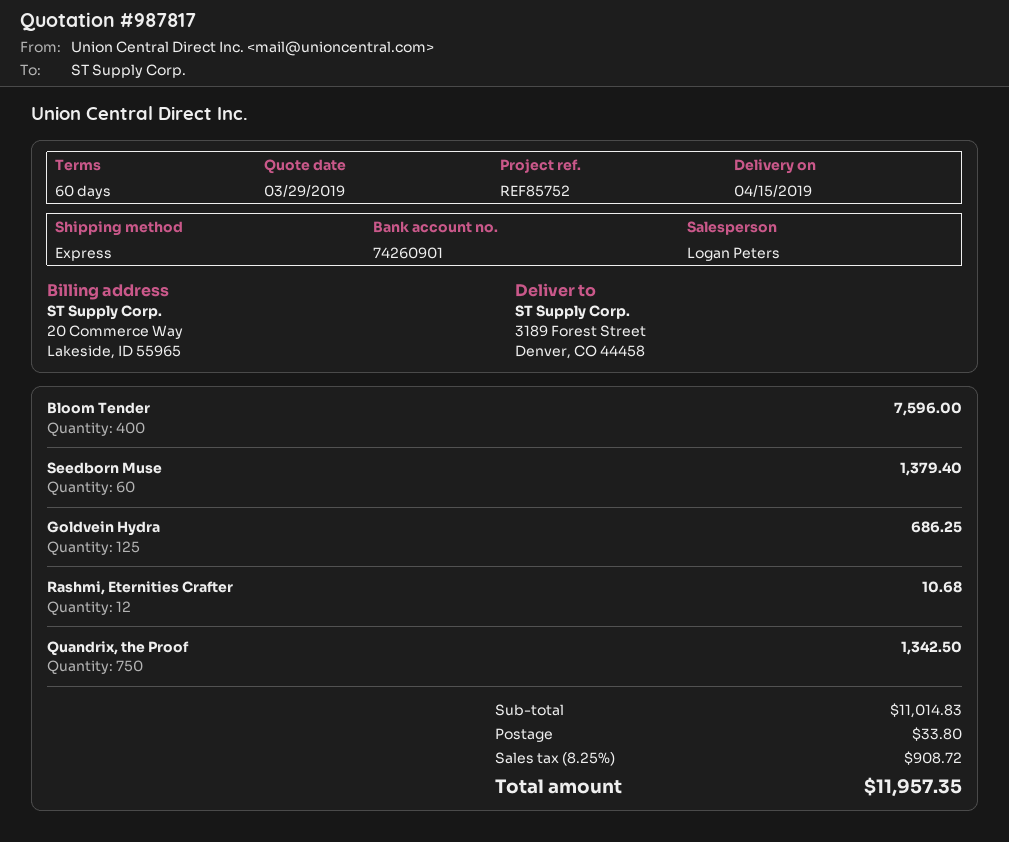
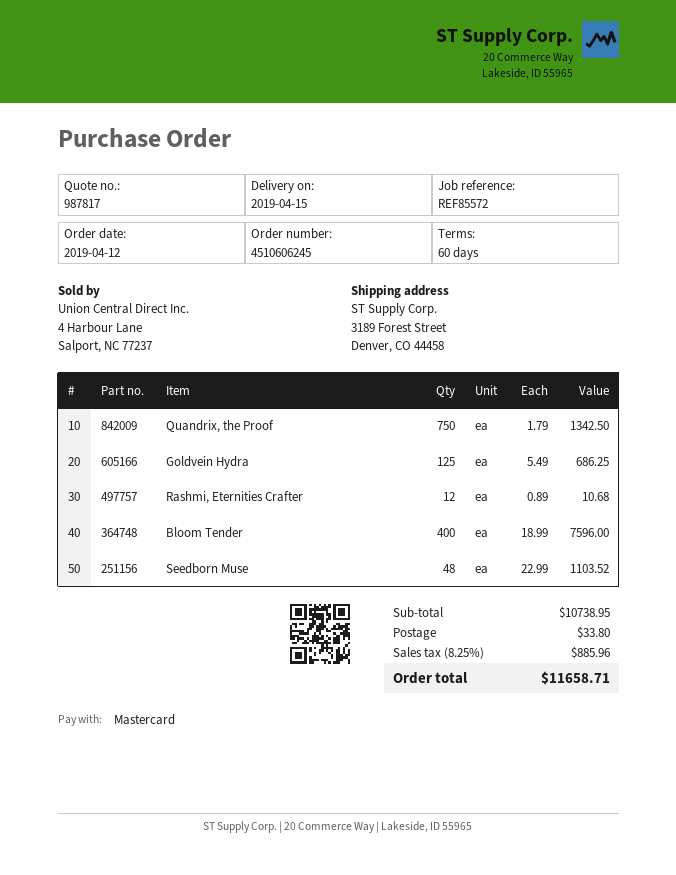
reference: REF85752 -> REF85572
Seedborn Muse: 60 for 1379.40 -> 48 for 1103.52
subtotal: 11014.83 -> 10738.95
tax: 8.25% = 908.72 -> 8.25% = 885.96
total: 11957.35 -> 11658.71

